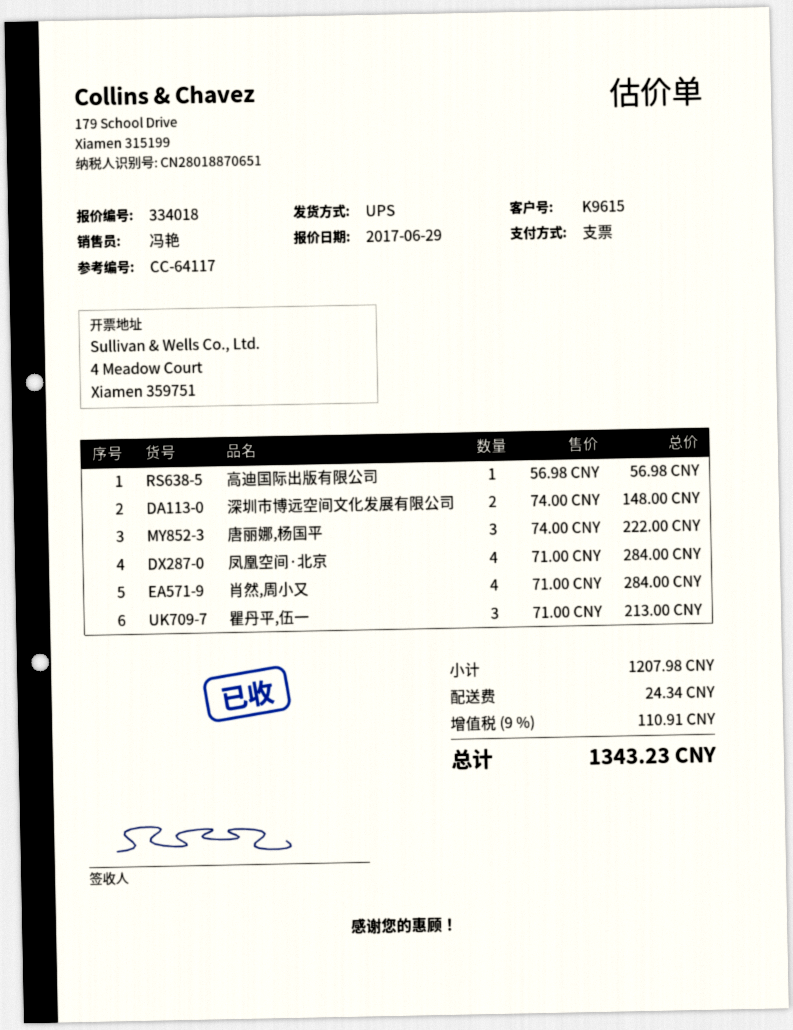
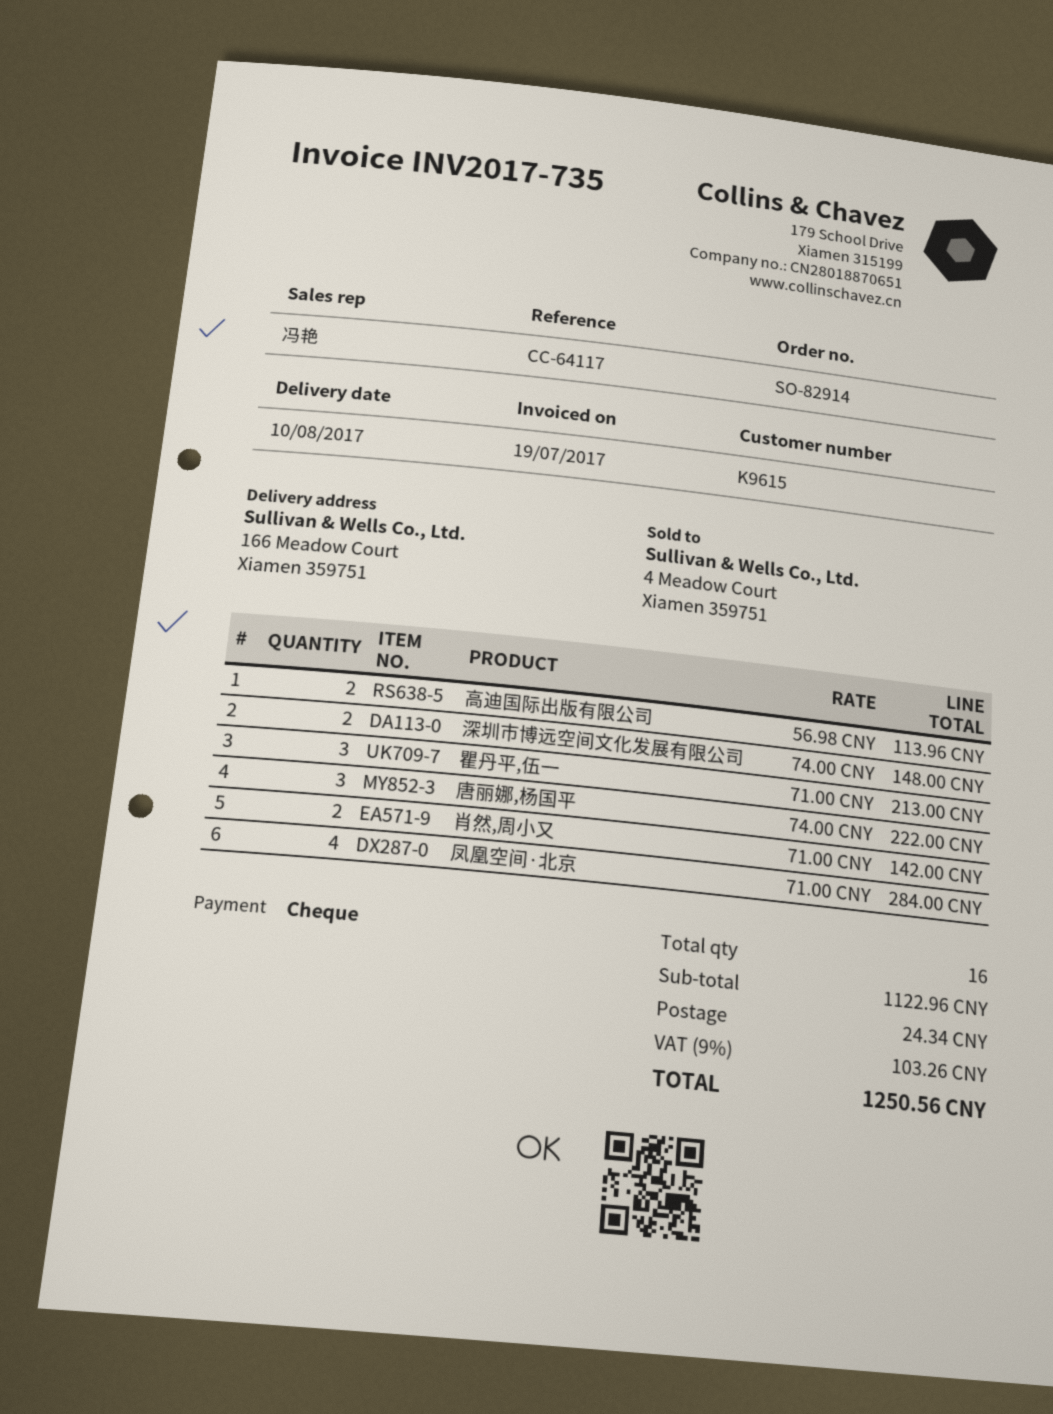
高迪国际出版有限公司: 1 x 56.98 = 56.98 -> 2 x 56.98 = 113.96
肖然,周小又: 4 x 71.00 = 284.00 -> 2 x 71.00 = 142.00
subtotal: 1207.98 -> 1122.96
tax: 9% = 110.91 -> 9% = 103.26
total: 1343.23 -> 1250.56

